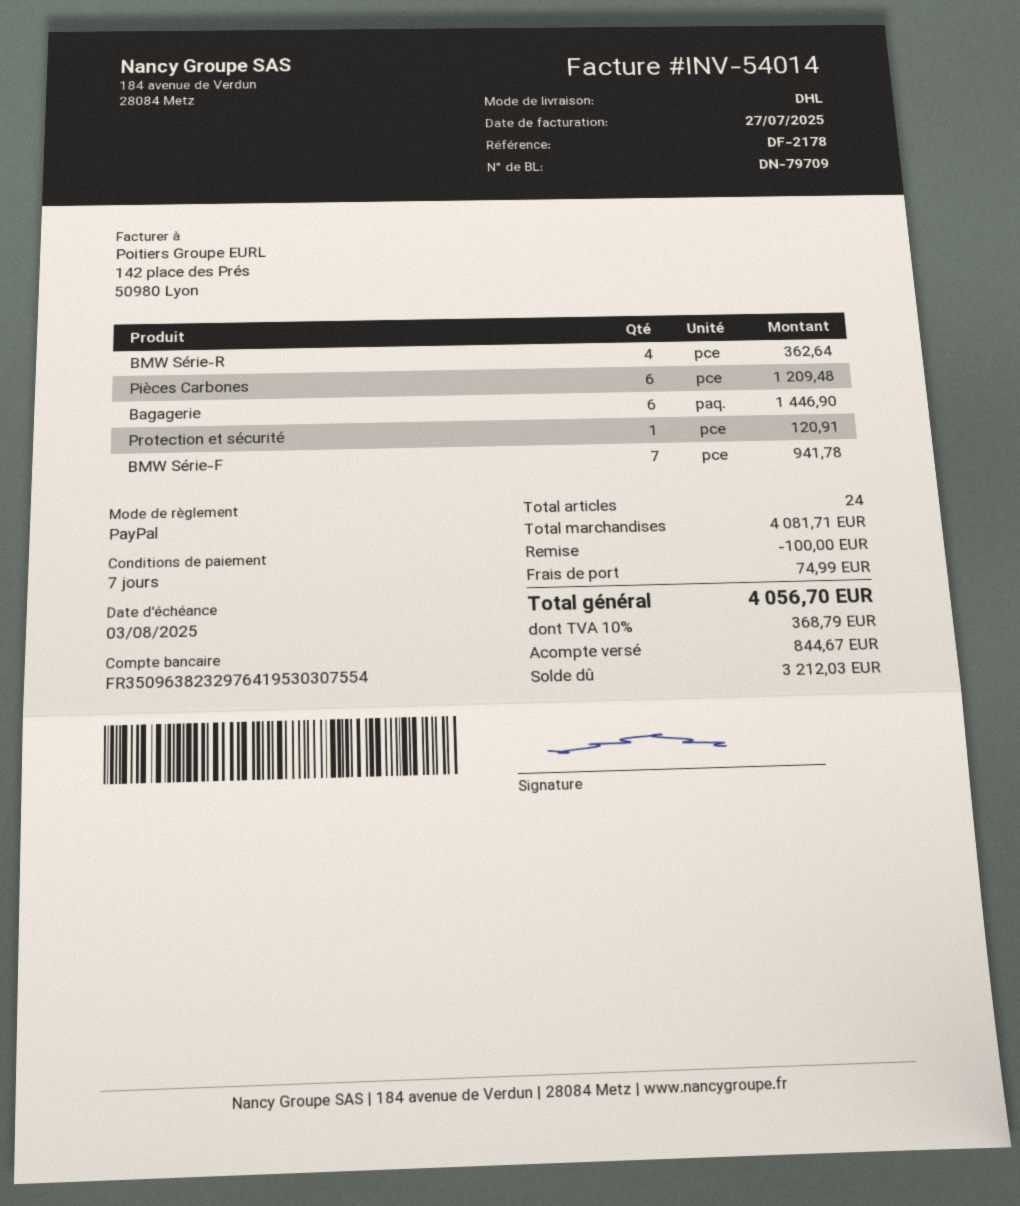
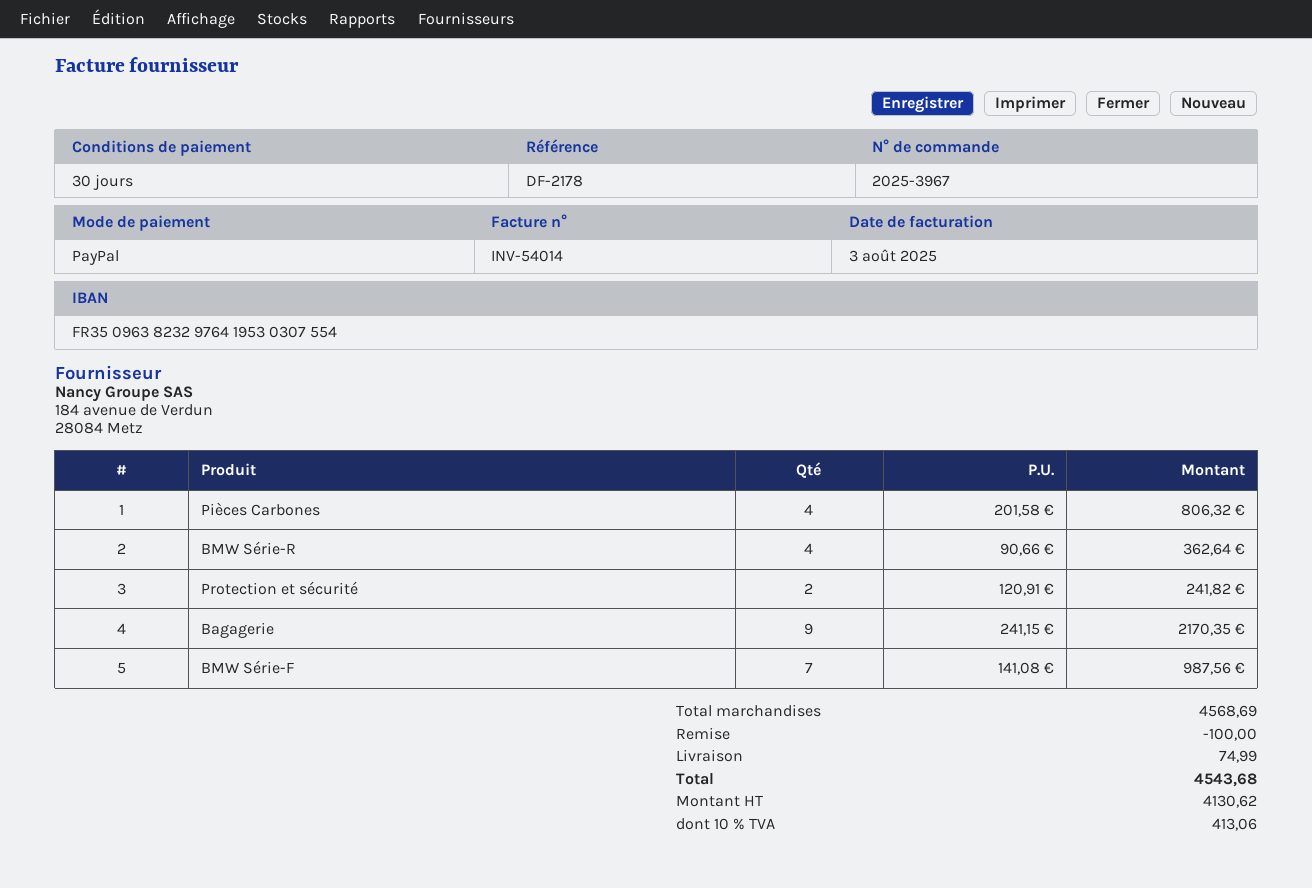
invoice date: 2025-07-27 -> 2025-08-03
payment terms: 7 days -> 30 days
Pièces Carbones: 6 for 1209.48 -> 4 for 806.32
Bagagerie: 6 for 1446.90 -> 9 for 2170.35
Protection et sécurité: 1 for 120.91 -> 2 for 241.82
BMW Série-F: 7 for 941.78 -> 7 for 987.56
subtotal: 4081.71 -> 4568.69
tax: 10% = 368.79 -> 10% = 413.06
total: 4056.70 -> 4543.68

